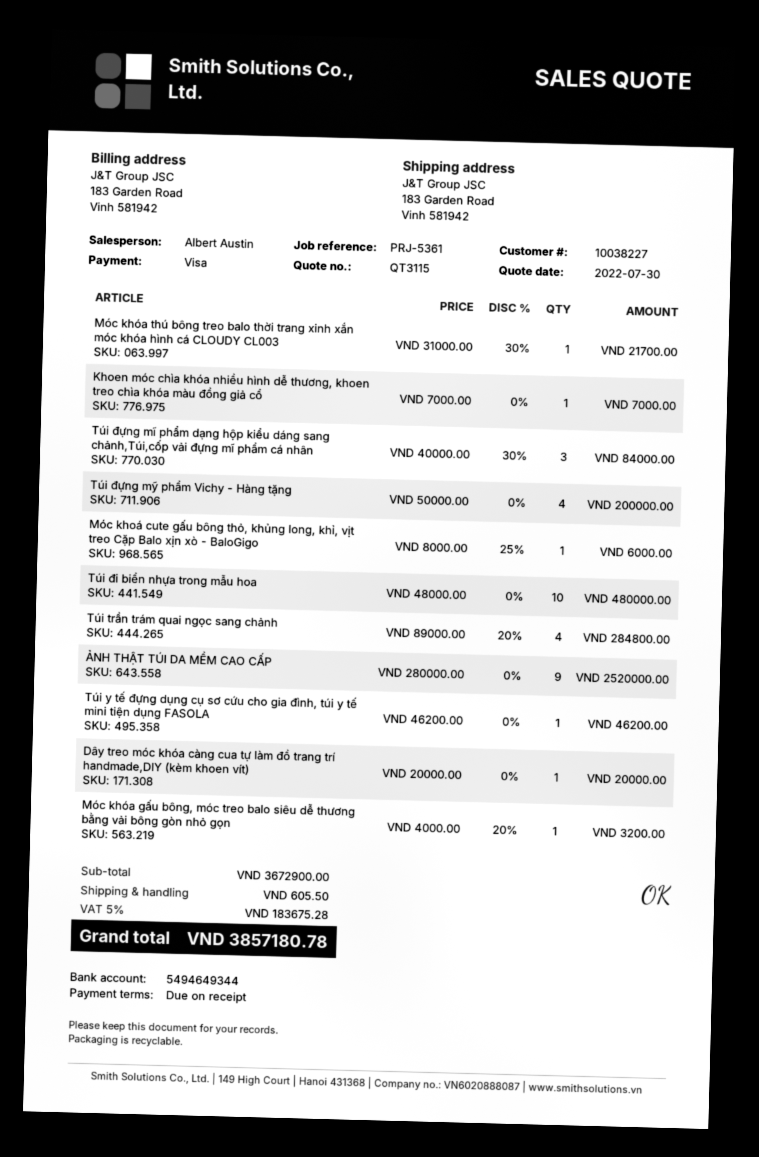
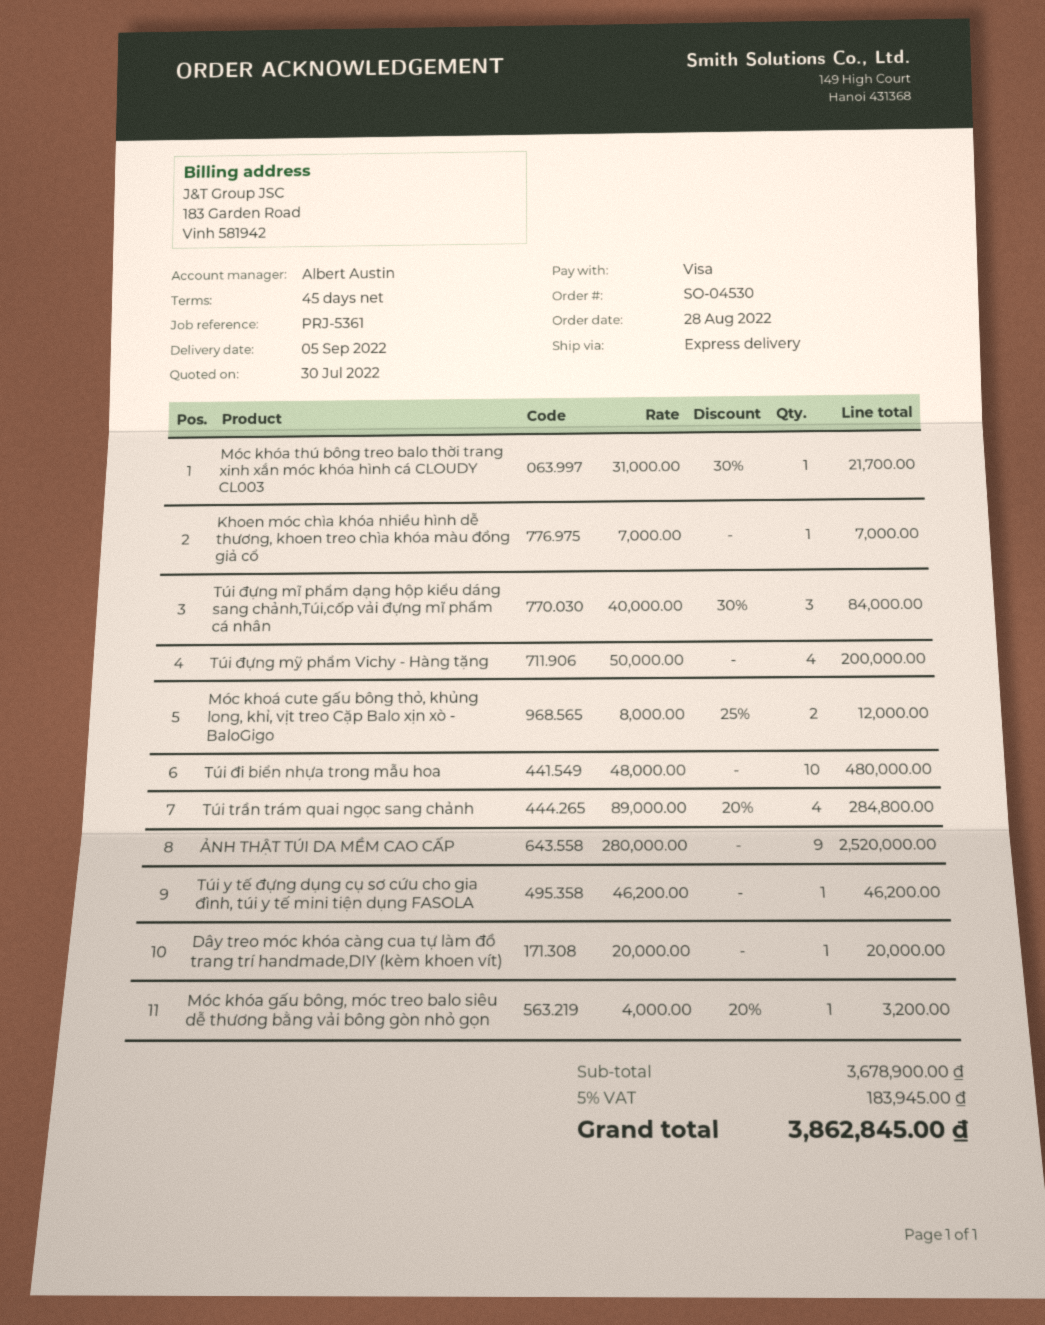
payment terms: on receipt -> 45 days
Móc khoá cute gấu bông thỏ, khủng long, khỉ, vịt treo Cặp Balo xịn xò - BaloGigo: 1 x 8000.00 - 25% = 6000.00 -> 2 x 8000.00 - 25% = 12000.00
subtotal: 3672900.00 -> 3678900.00
shipping: 605.50 -> none
tax: 5% = 183675.28 -> 5% = 183945.00
total: 3857180.78 -> 3862845.00

